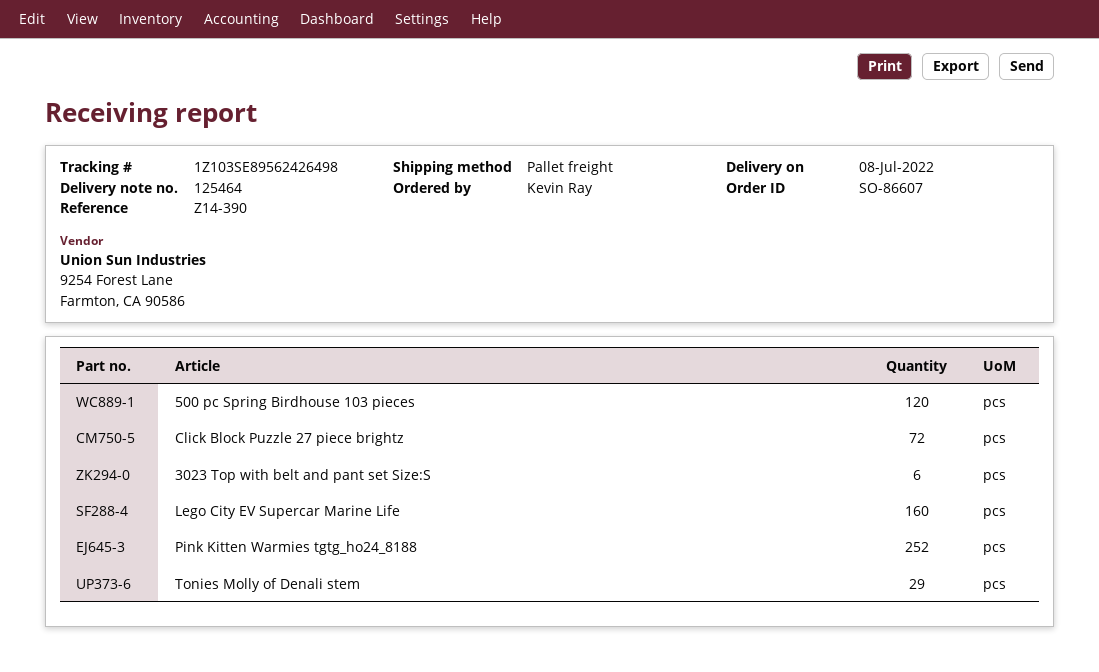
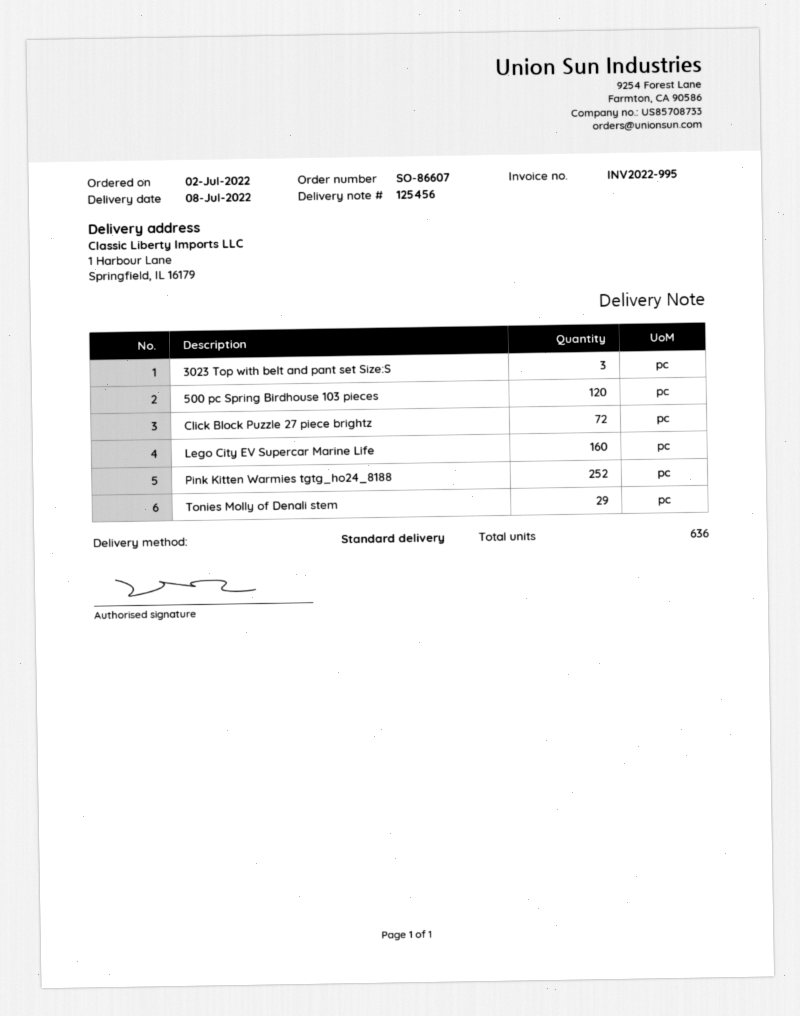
delivery note number: 125464 -> 125456
shipping method: pallet freight -> standard
3023 Top with belt and pant set Size:S: 6 -> 3

